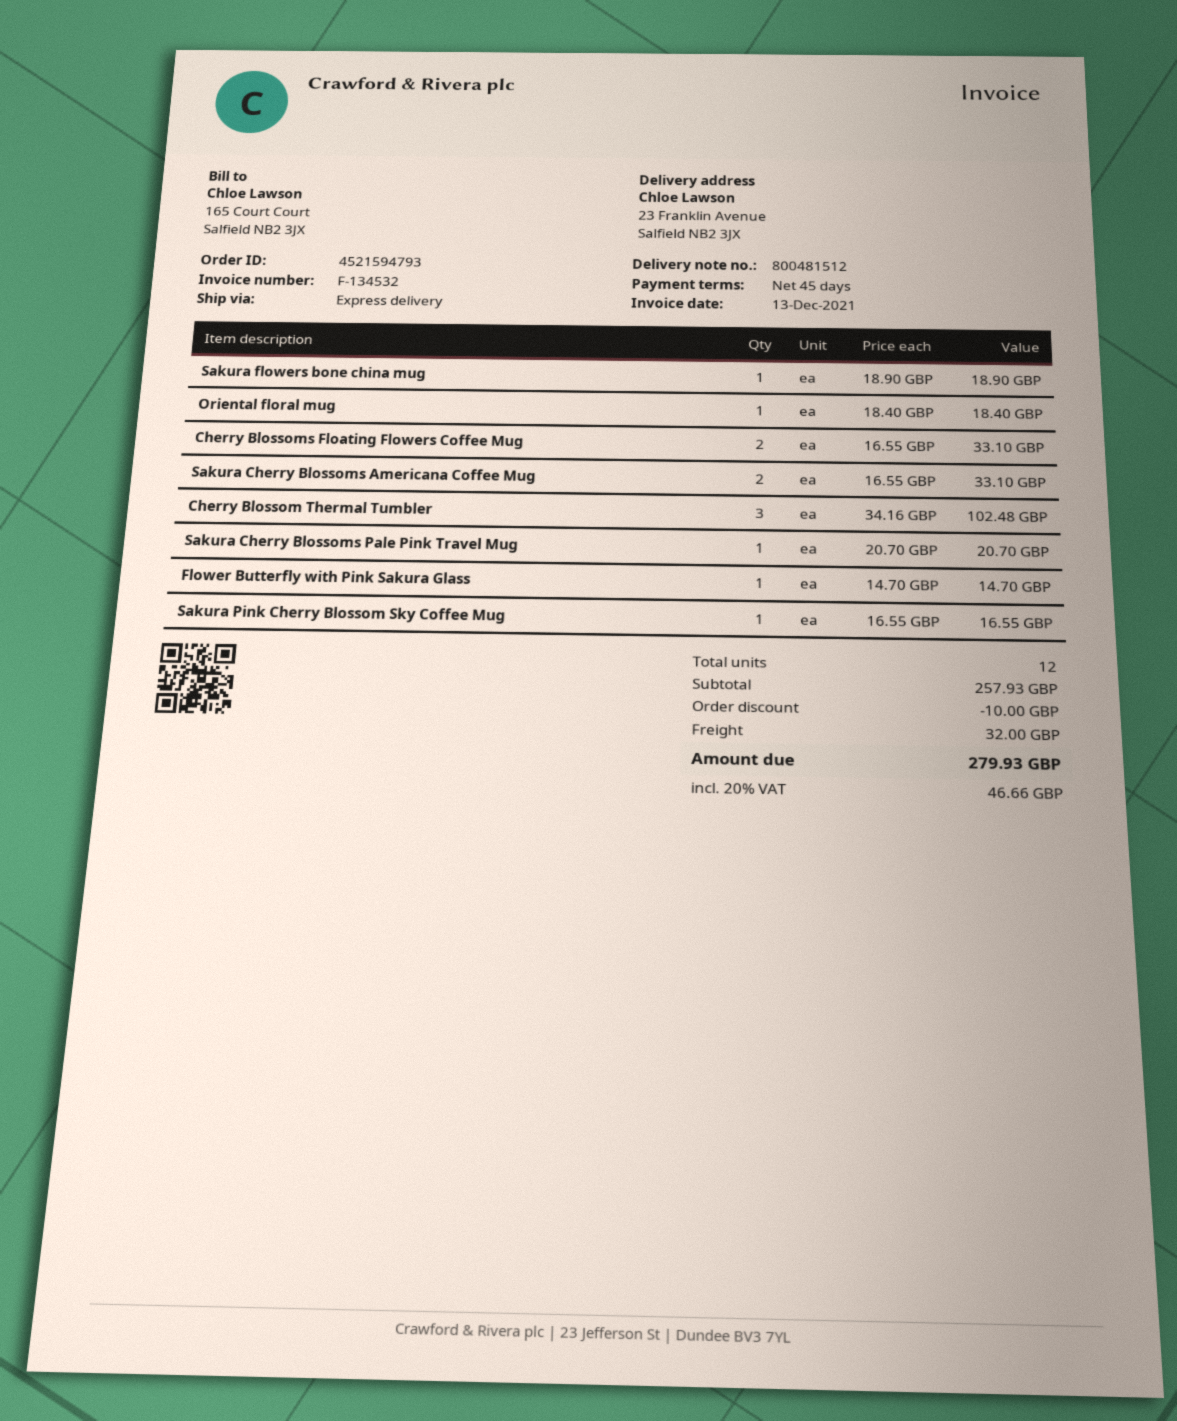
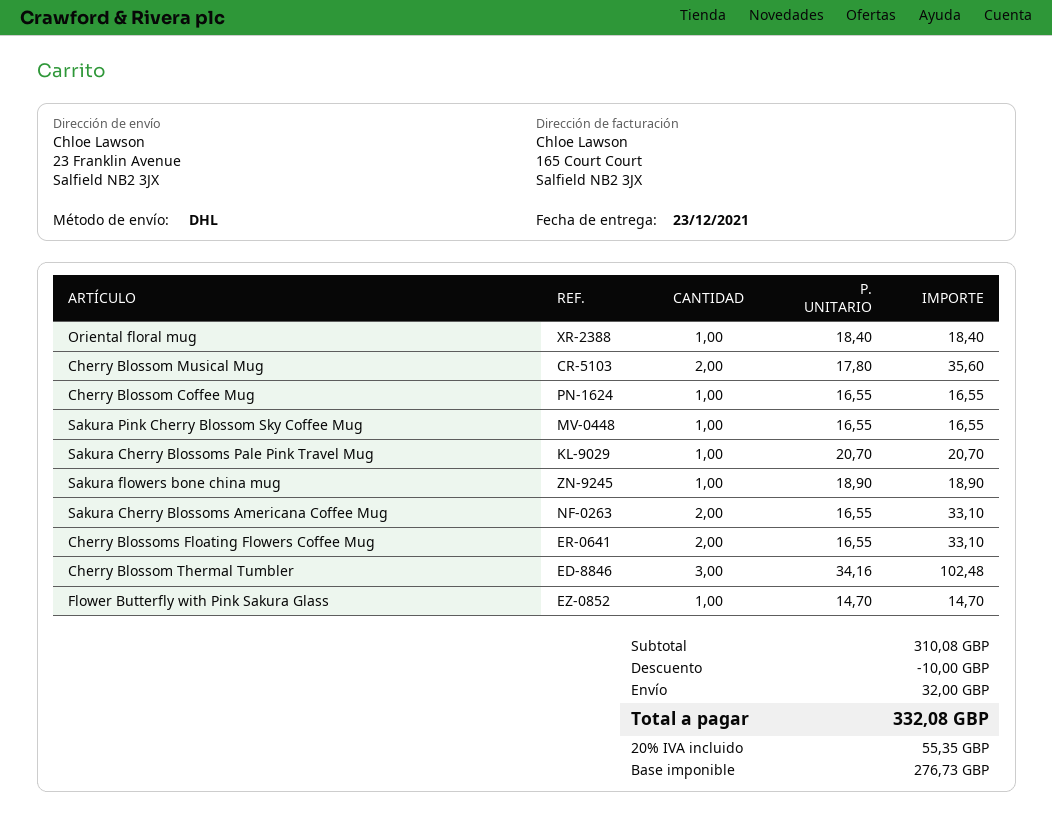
shipping method: express -> DHL
Cherry Blossom Musical Mug: none -> 2 x 17.80 = 35.60
Cherry Blossom Coffee Mug: none -> 1 x 16.55 = 16.55
subtotal: 257.93 -> 310.08
tax: 20% = 46.66 -> 20% = 55.35
total: 279.93 -> 332.08

